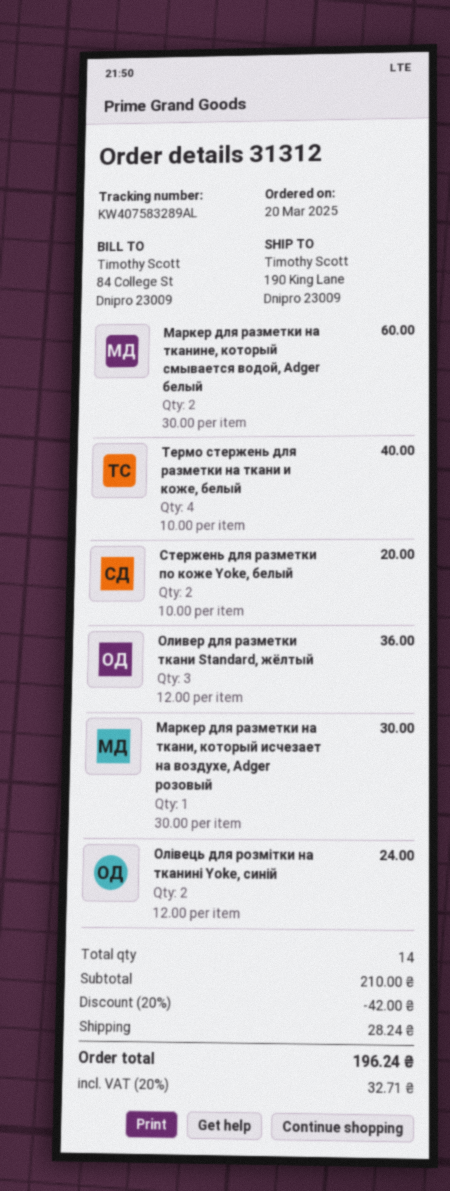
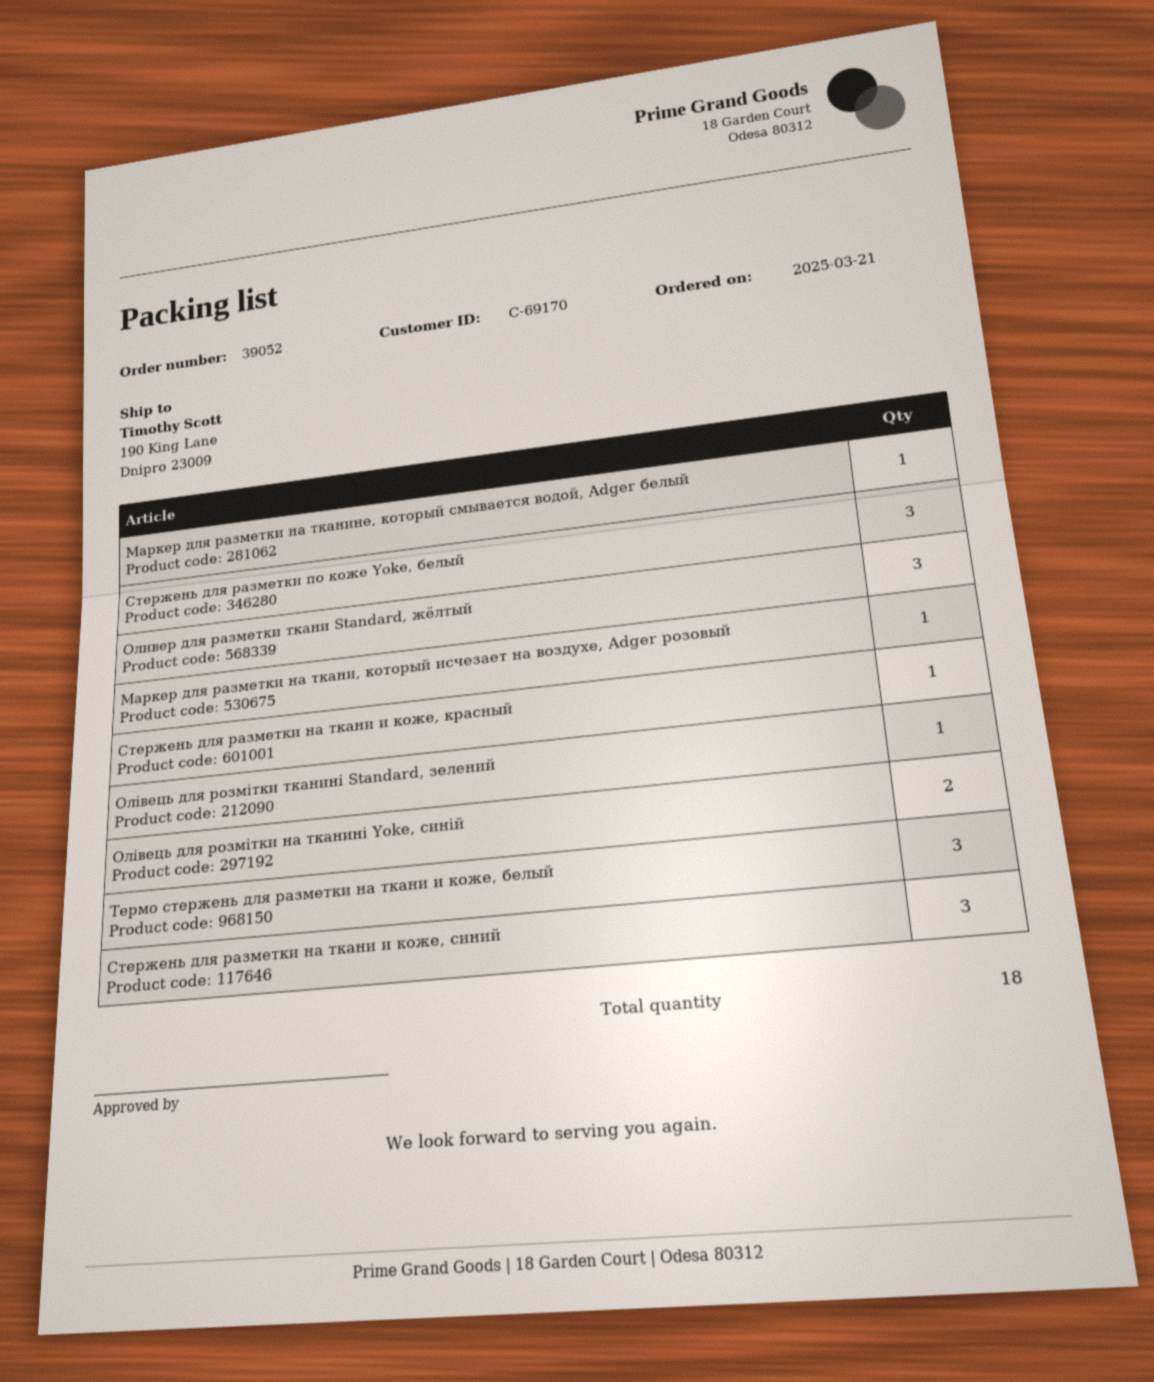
order number: 31312 -> 39052
order date: 2025-03-20 -> 2025-03-21
Маркер для разметки на тканине, который смывается водой, Adger белый: 2 -> 1
Термо стержень для разметки на ткани и коже, белый: 4 -> 3
Стержень для разметки по коже Yoke, белый: 2 -> 3
Стержень для разметки на ткани и коже, красный: none -> 1
Олівець для розмітки тканині Standard, зелений: none -> 1
Стержень для разметки на ткани и коже, синий: none -> 3
total quantity: 14 -> 18

